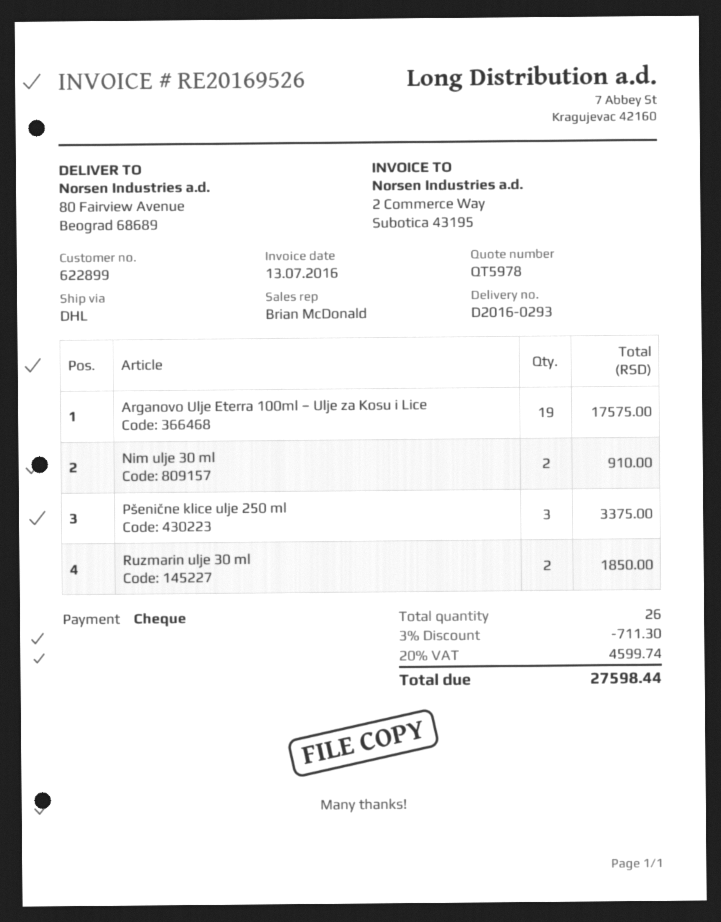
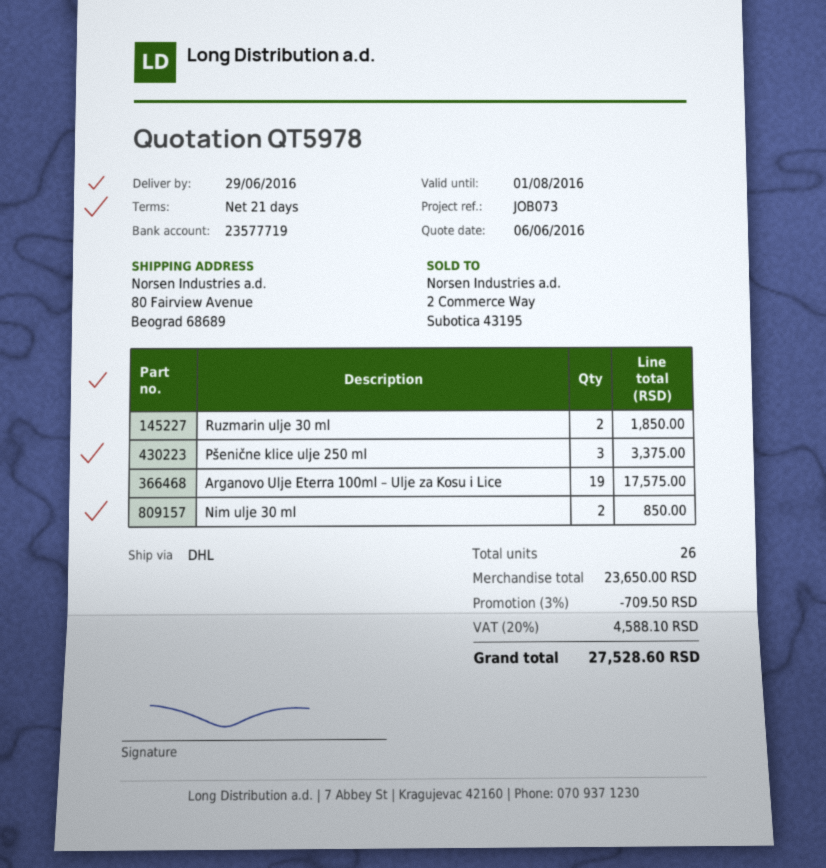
Nim ulje 30 ml: 2 for 910.00 -> 2 for 850.00
discount: 3% = 711.30 -> 3% = 709.50
tax: 20% = 4599.74 -> 20% = 4588.10
total: 27598.44 -> 27528.60

